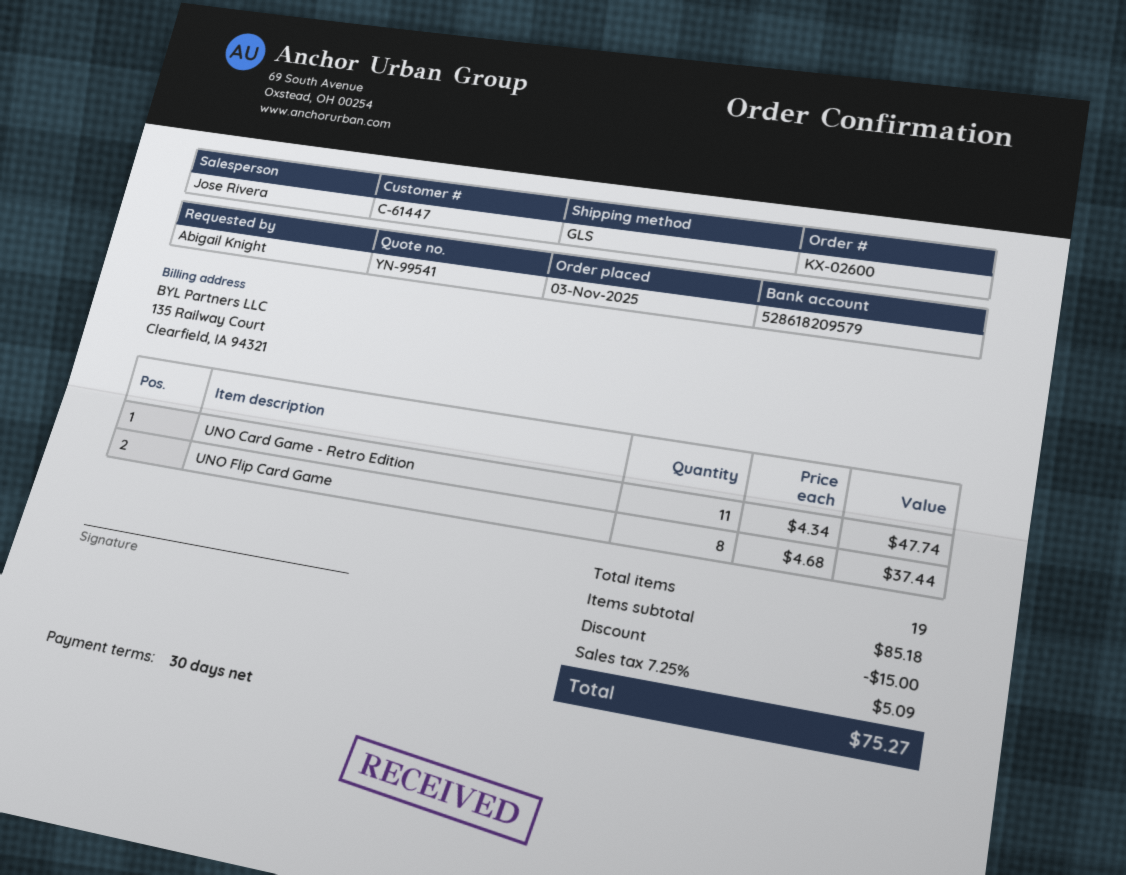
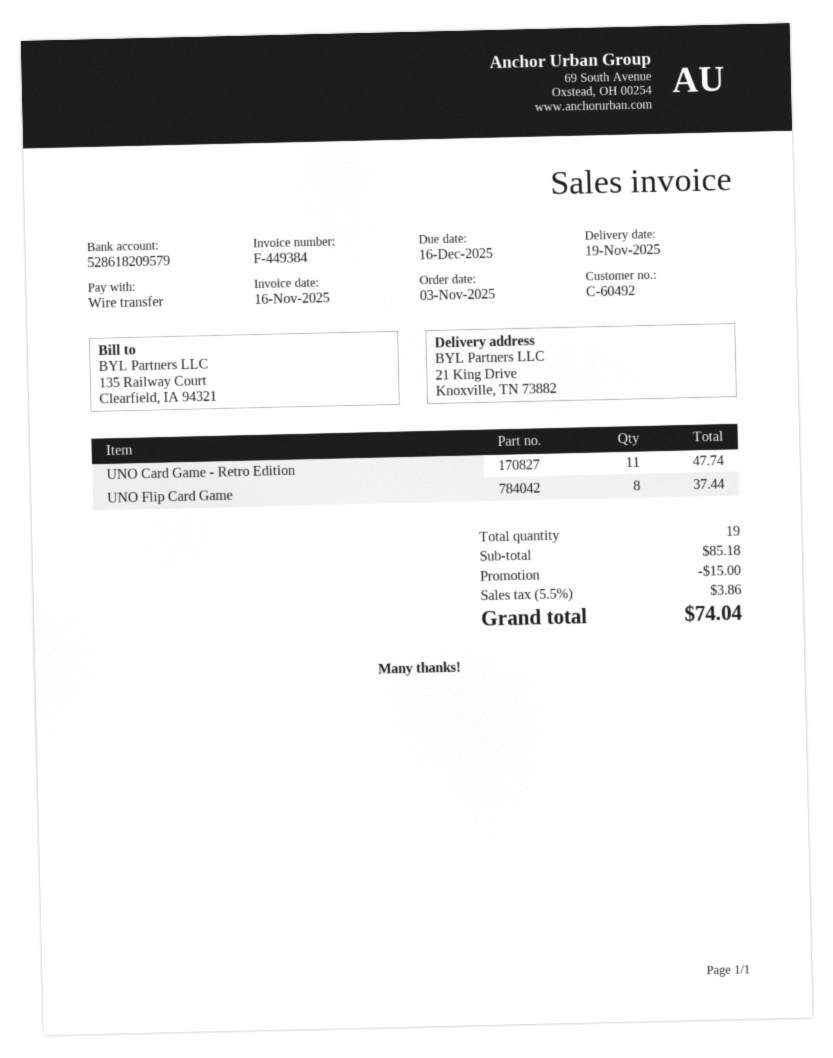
customer number: C-61447 -> C-60492
tax: 7.25% = 5.09 -> 5.5% = 3.86
total: 75.27 -> 74.04

